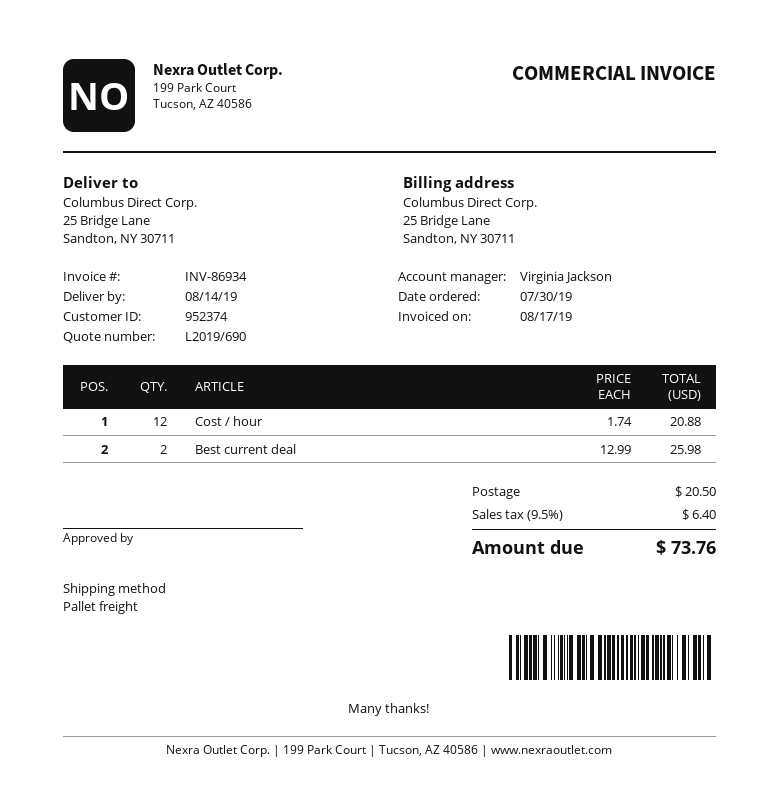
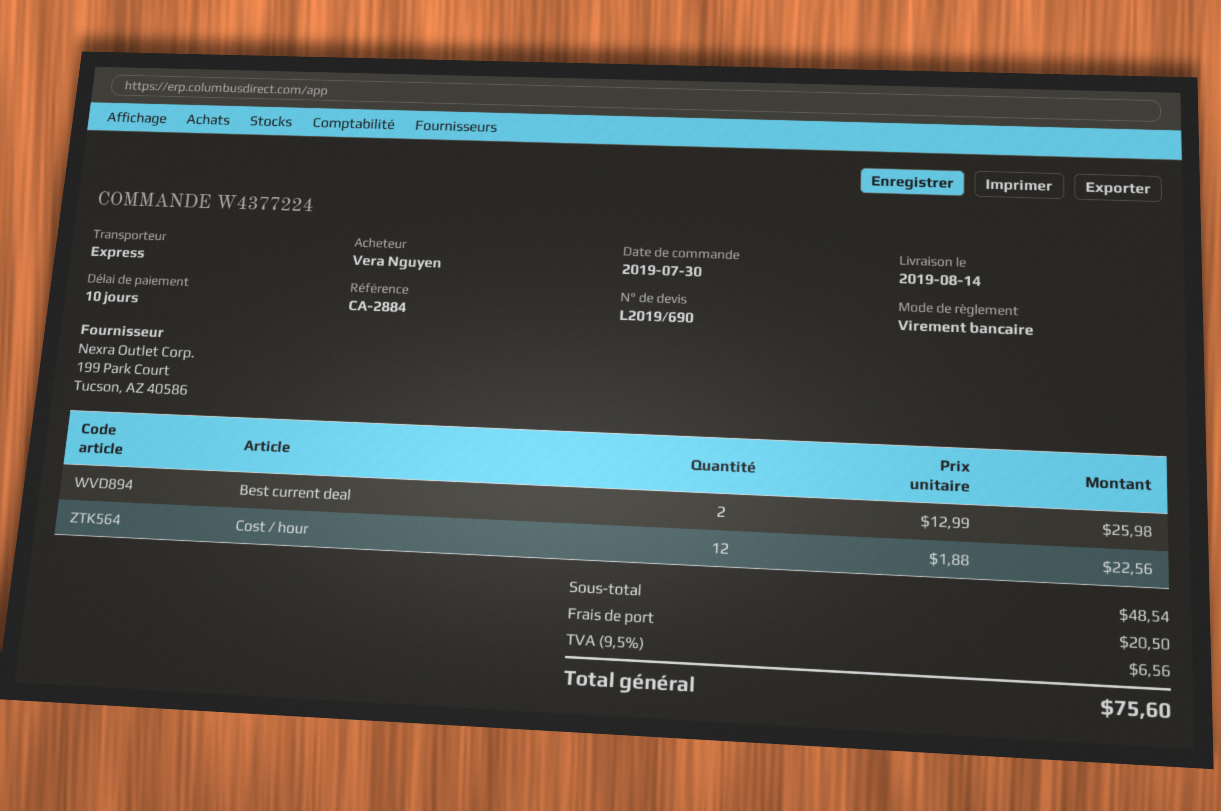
shipping method: pallet freight -> express
Cost / hour: 12 x 1.74 = 20.88 -> 12 x 1.88 = 22.56
tax: 9.5% = 6.40 -> 9.5% = 6.56
total: 73.76 -> 75.60

